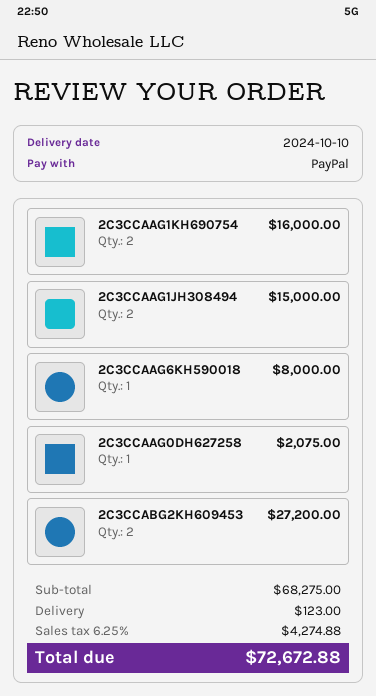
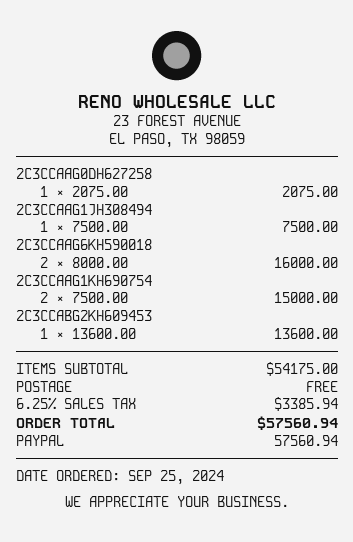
2C3CCAAG1KH690754: 2 for 16000.00 -> 2 for 15000.00
2C3CCAAG1JH308494: 2 for 15000.00 -> 1 for 7500.00
2C3CCAAG6KH590018: 1 for 8000.00 -> 2 for 16000.00
2C3CCABG2KH609453: 2 for 27200.00 -> 1 for 13600.00
subtotal: 68275.00 -> 54175.00
shipping: 123.00 -> 0.00
tax: 6.25% = 4274.88 -> 6.25% = 3385.94
total: 72672.88 -> 57560.94

